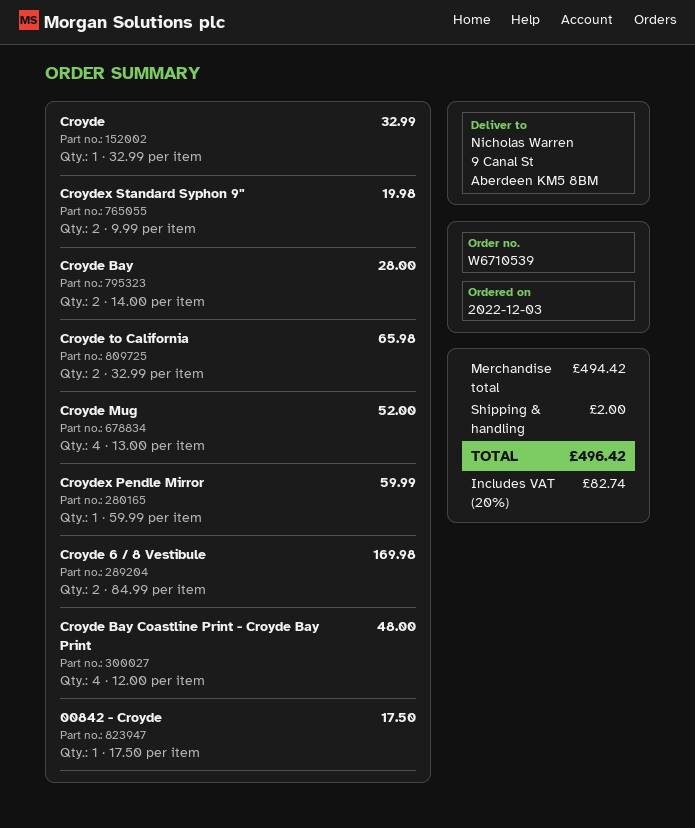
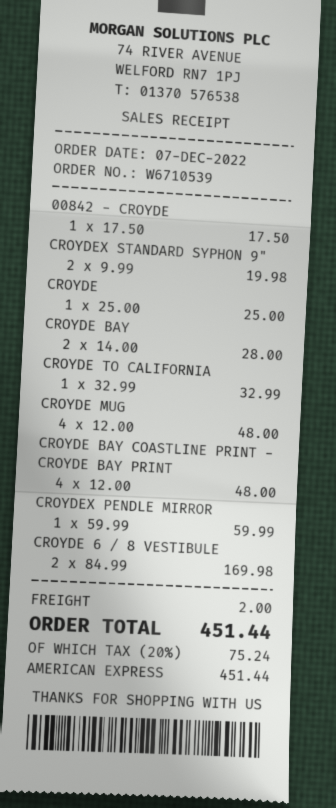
order date: 2022-12-03 -> 2022-12-07
Croyde: 1 x 32.99 = 32.99 -> 1 x 25.00 = 25.00
Croyde to California: 2 x 32.99 = 65.98 -> 1 x 32.99 = 32.99
Croyde Mug: 4 x 13.00 = 52.00 -> 4 x 12.00 = 48.00
tax: 20% = 82.74 -> 20% = 75.24
total: 496.42 -> 451.44

